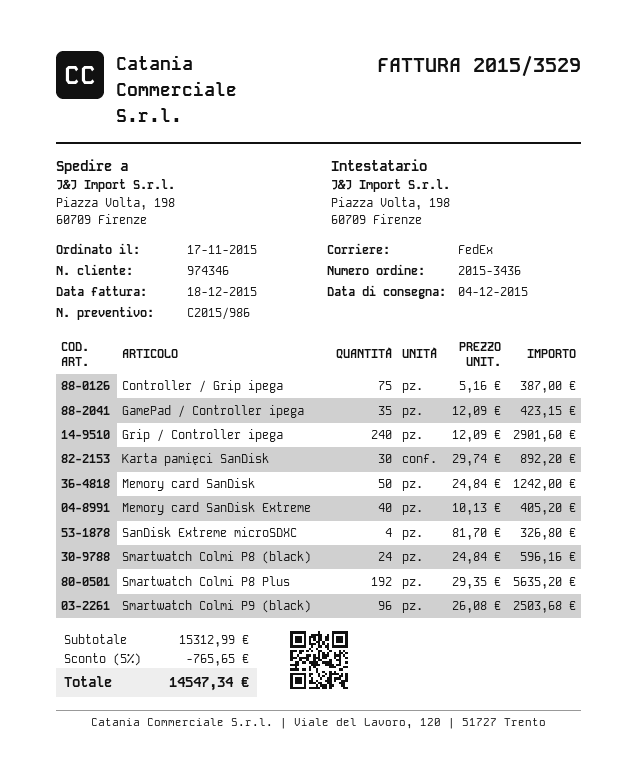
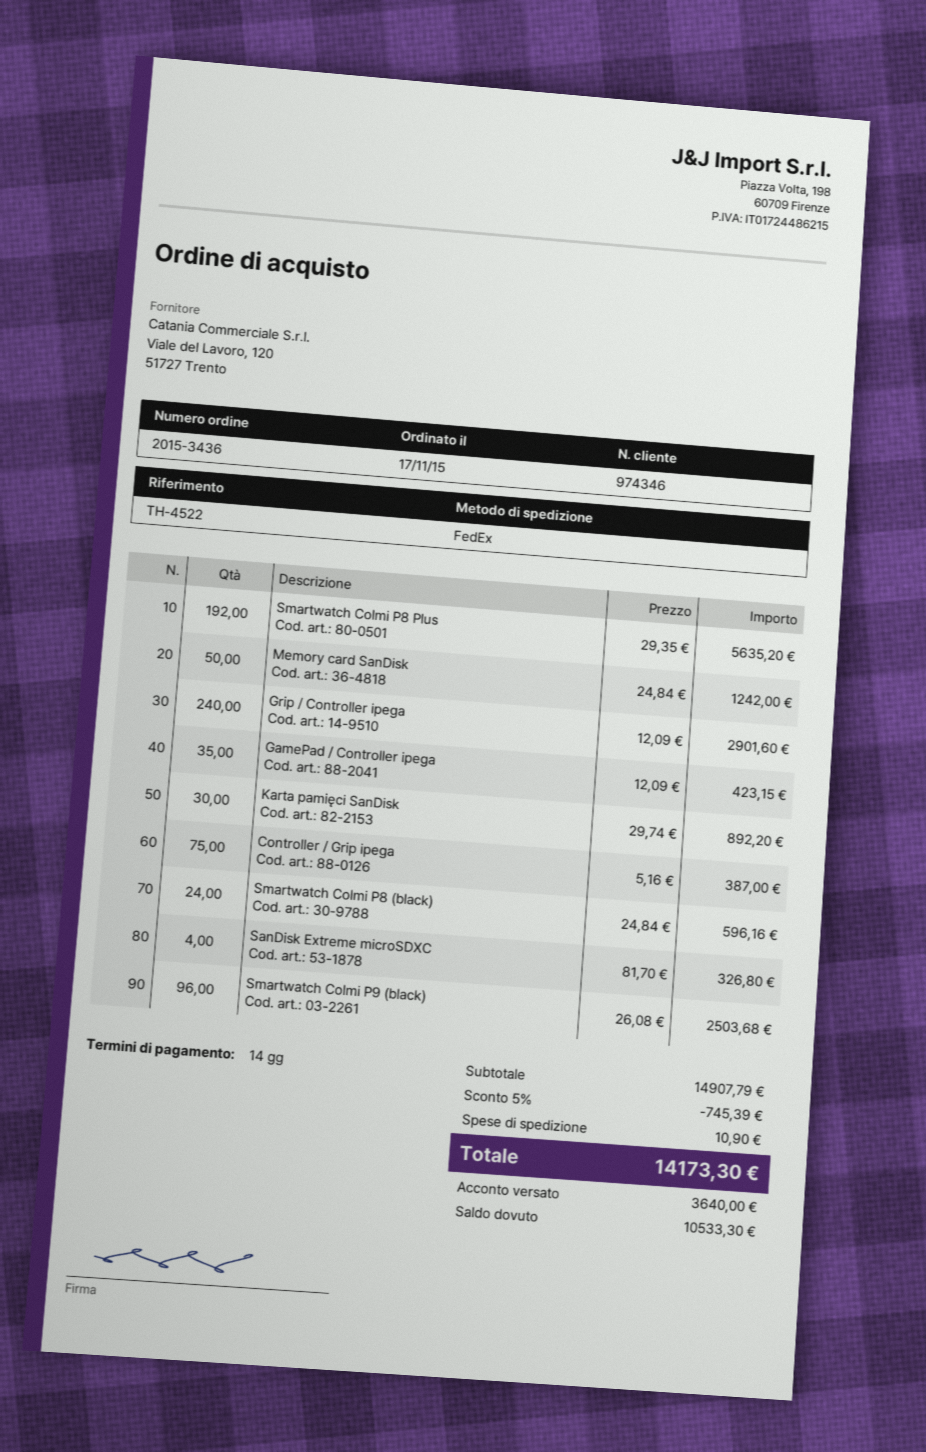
Memory card SanDisk Extreme: 40 x 10.13 = 405.20 -> none
subtotal: 15312.99 -> 14907.79
discount: 5% = 765.65 -> 5% = 745.39
shipping: none -> 10.90
total: 14547.34 -> 14173.30

